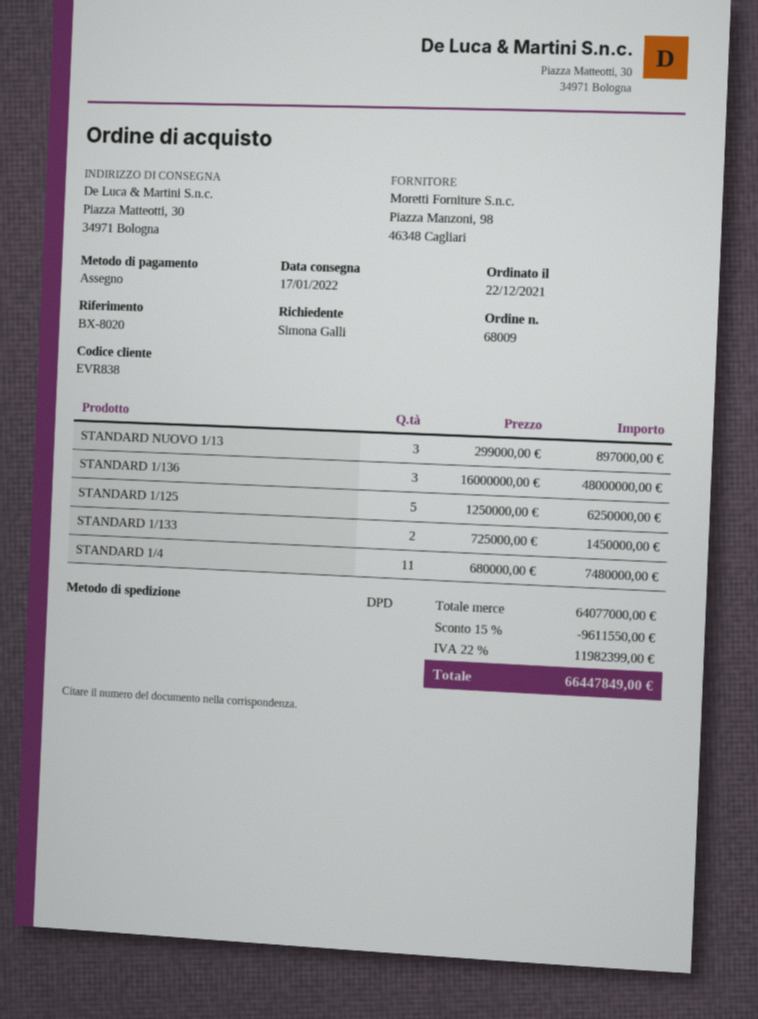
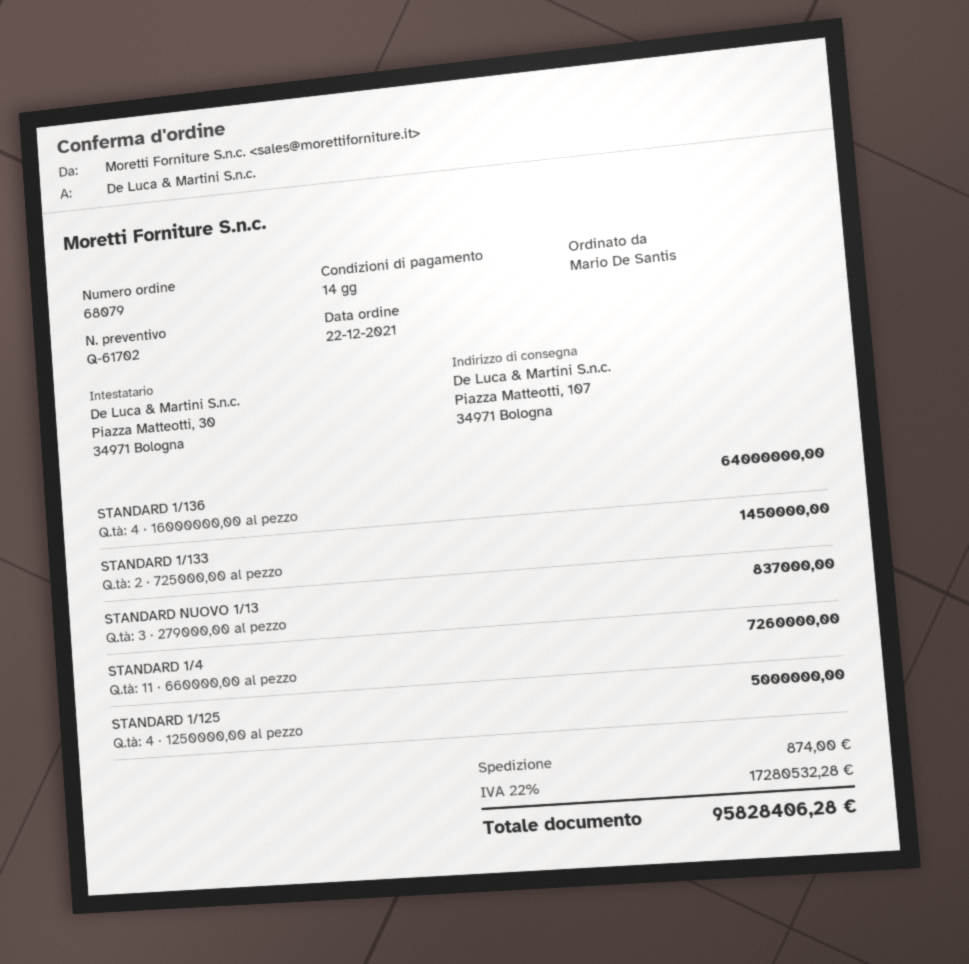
order number: 68009 -> 68079
ordered by: Simona Galli -> Mario De Santis
ship to: Piazza Matteotti, 30, 34971 Bologna -> Piazza Matteotti, 107, 34971 Bologna
STANDARD NUOVO 1/13: 3 x 299000.00 = 897000.00 -> 3 x 279000.00 = 837000.00
STANDARD 1/136: 3 x 16000000.00 = 48000000.00 -> 4 x 16000000.00 = 64000000.00
STANDARD 1/125: 5 x 1250000.00 = 6250000.00 -> 4 x 1250000.00 = 5000000.00
STANDARD 1/4: 11 x 680000.00 = 7480000.00 -> 11 x 660000.00 = 7260000.00
discount: 15% = 9611550.00 -> none
shipping: none -> 874.00
tax: 22% = 11982399.00 -> 22% = 17280532.28
total: 66447849.00 -> 95828406.28

